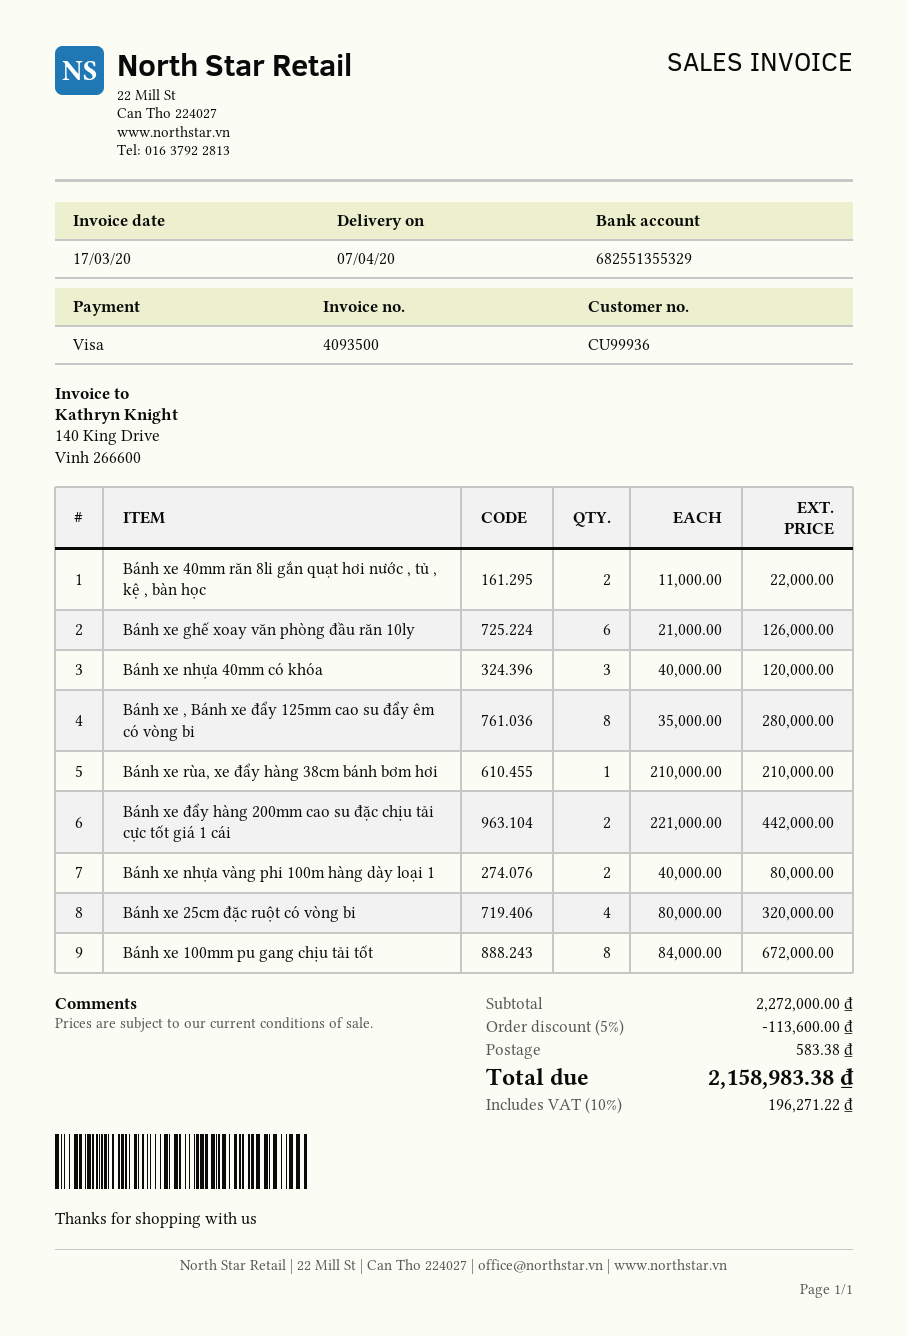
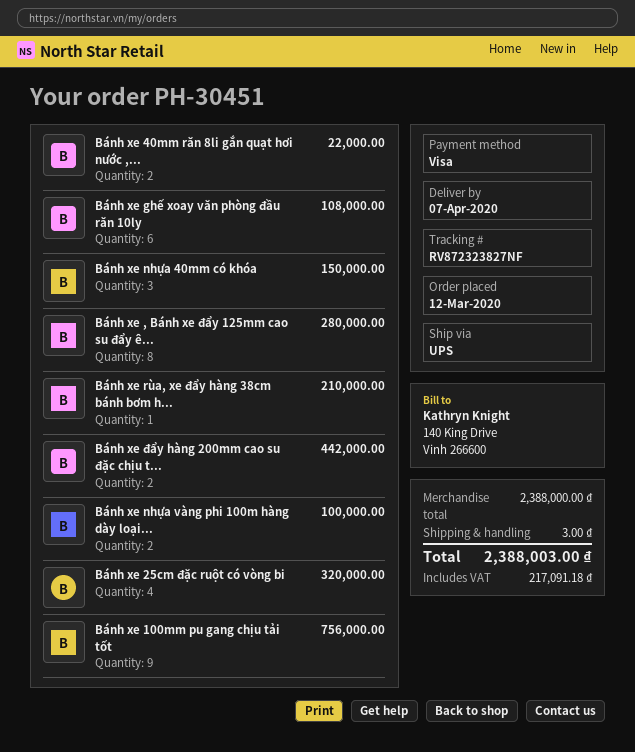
Bánh xe ghế xoay văn phòng đầu răn 10ly: 6 for 126000.00 -> 6 for 108000.00
Bánh xe nhựa 40mm có khóa: 3 for 120000.00 -> 3 for 150000.00
Bánh xe nhựa vàng phi 100m hàng dày loại 1: 2 for 80000.00 -> 2 for 100000.00
Bánh xe 100mm pu gang chịu tải tốt: 8 for 672000.00 -> 9 for 756000.00
subtotal: 2272000.00 -> 2388000.00
discount: 5% = 113600.00 -> none
shipping: 583.38 -> 3.00
tax: 196271.22 -> 217091.18
total: 2158983.38 -> 2388003.00

